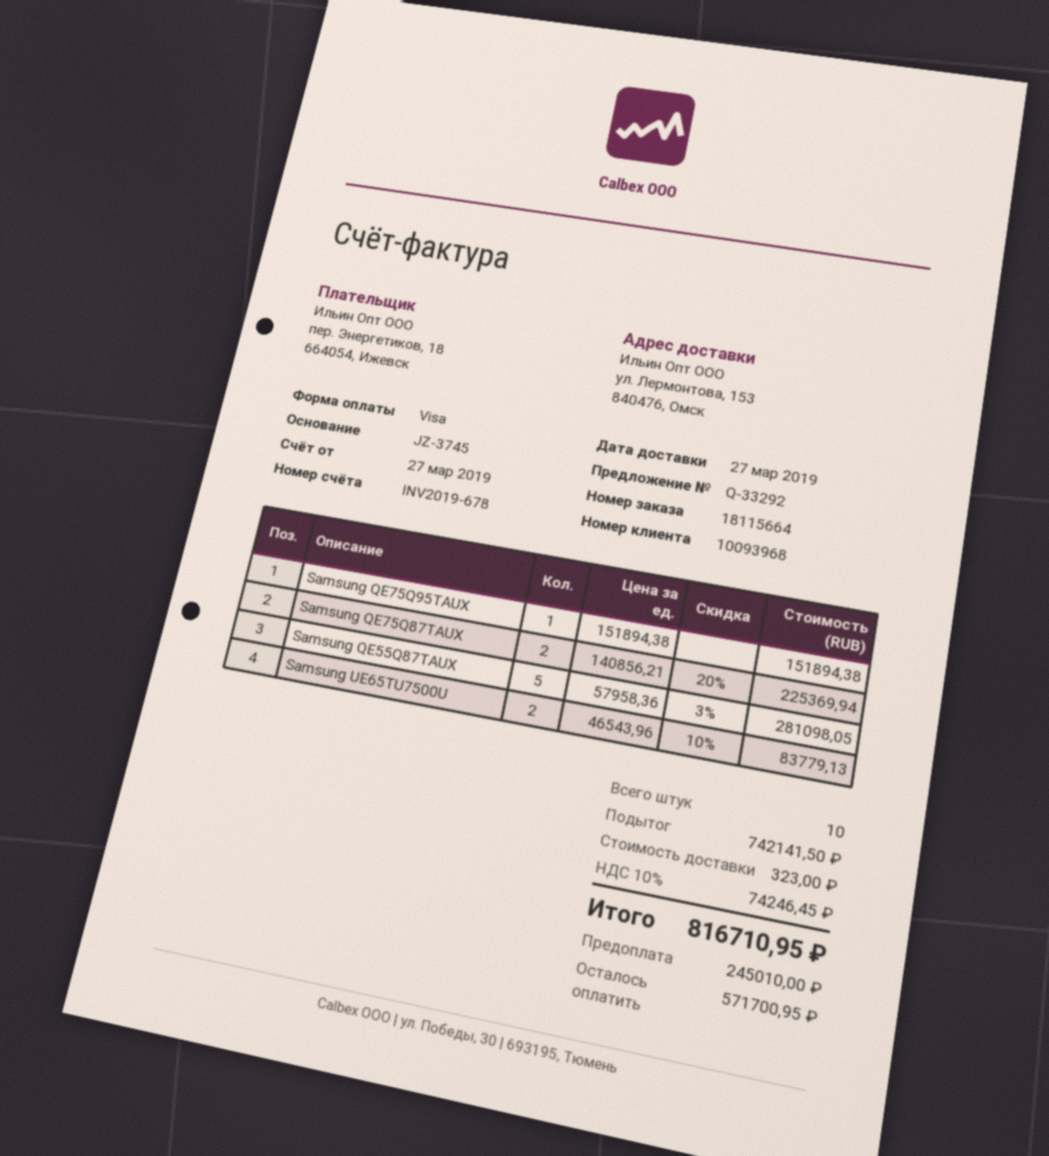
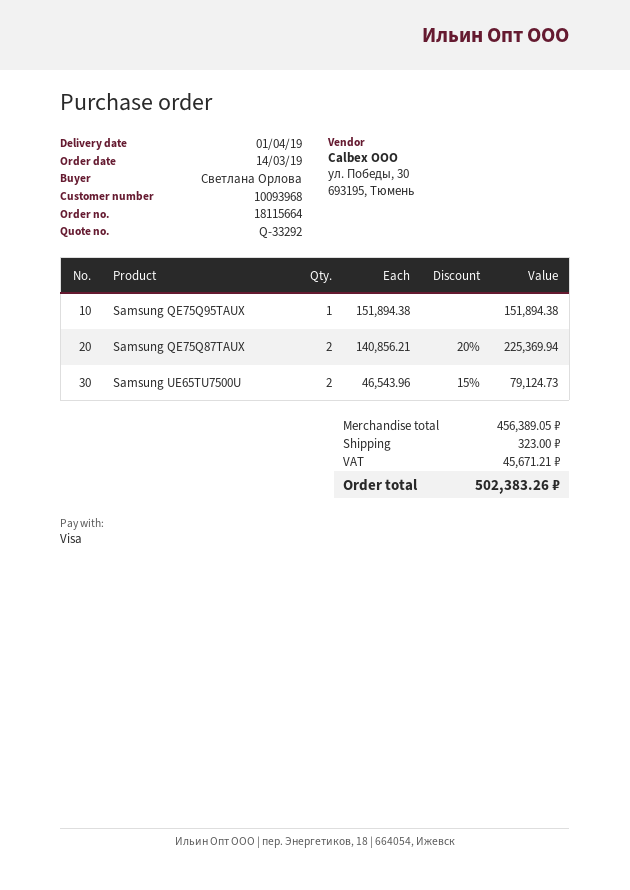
delivery date: 2019-03-27 -> 2019-04-01
Samsung QE55Q87TAUX: 5 x 57958.36 - 3% = 281098.05 -> none
Samsung UE65TU7500U: 2 x 46543.96 - 10% = 83779.13 -> 2 x 46543.96 - 15% = 79124.73
subtotal: 742141.50 -> 456389.05
tax: 74246.45 -> 45671.21
total: 816710.95 -> 502383.26

